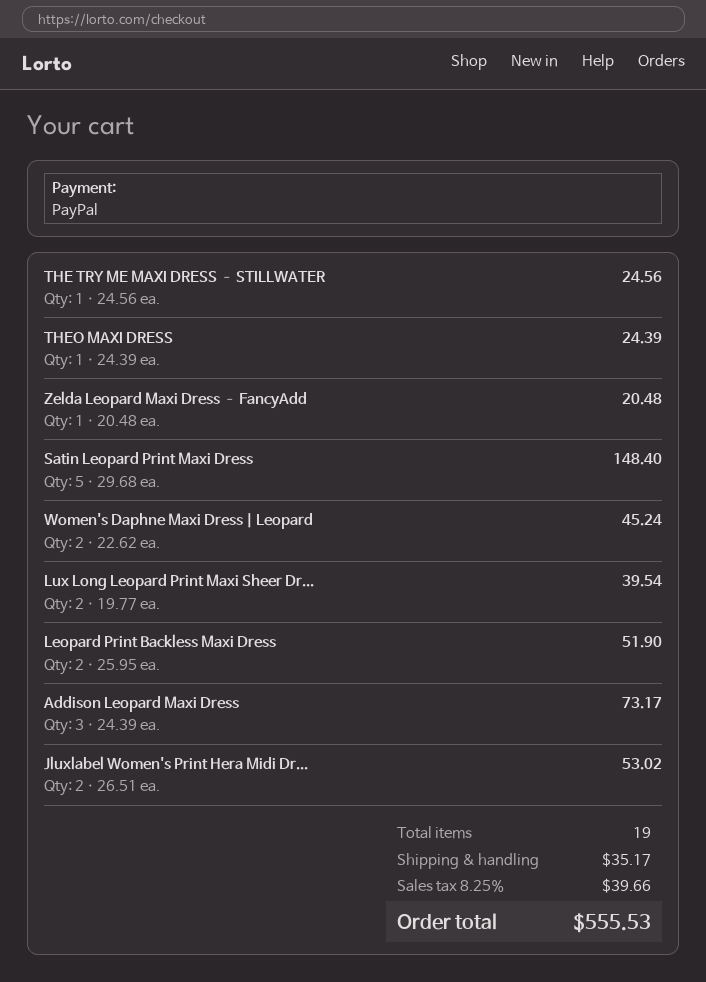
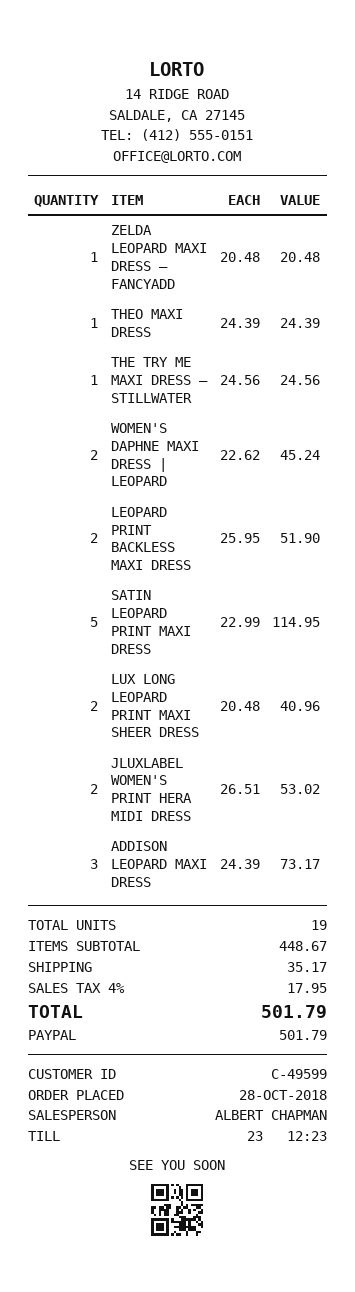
Satin Leopard Print Maxi Dress: 5 x 29.68 = 148.40 -> 5 x 22.99 = 114.95
Lux Long Leopard Print Maxi Sheer Dr...: 2 x 19.77 = 39.54 -> 2 x 20.48 = 40.96
tax: 8.25% = 39.66 -> 4% = 17.95
total: 555.53 -> 501.79

